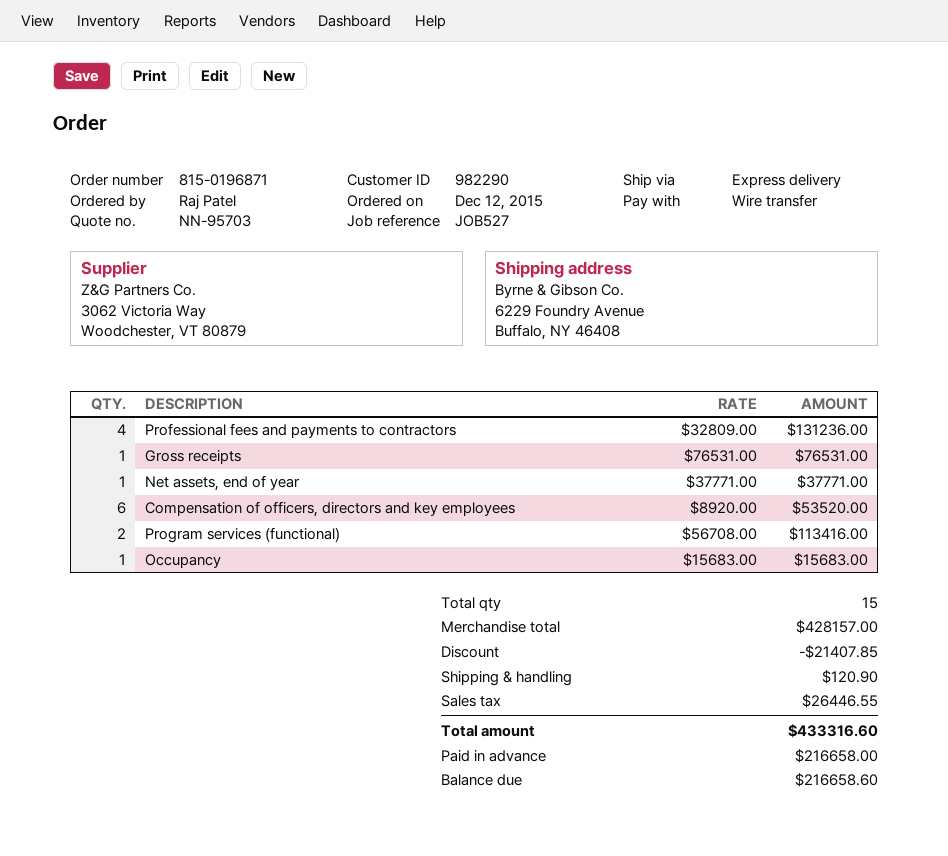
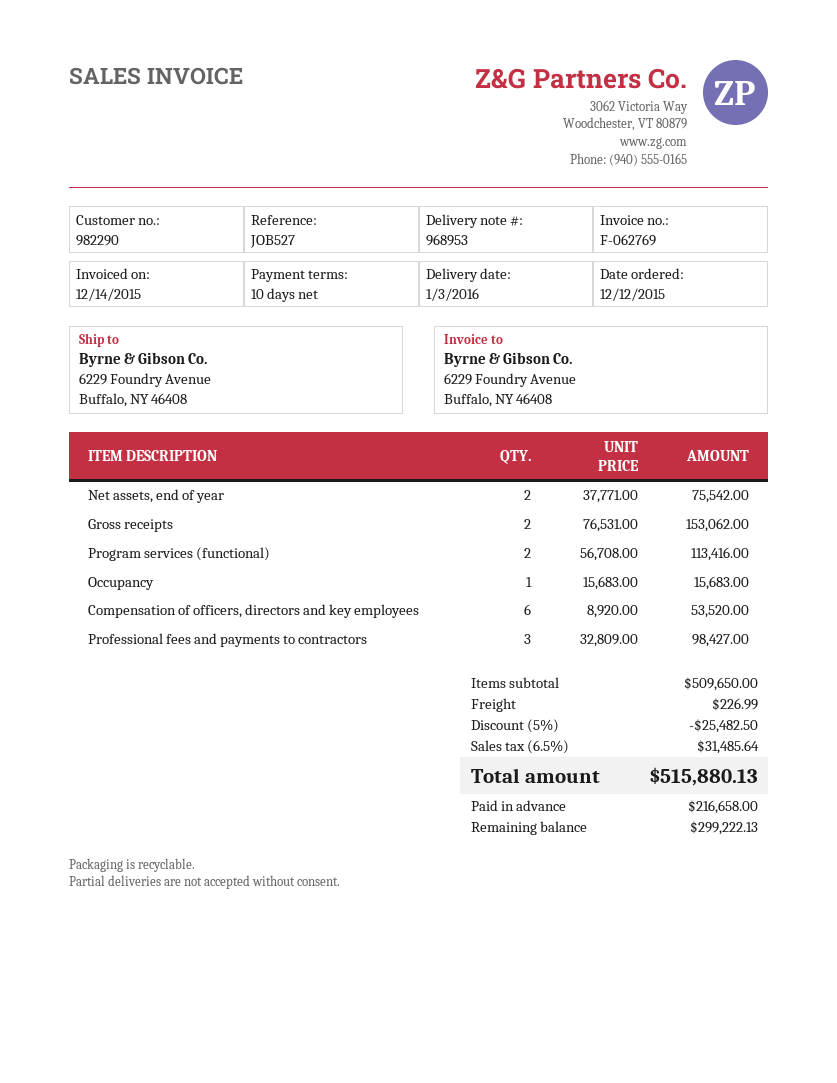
Professional fees and payments to contractors: 4 x 32809.00 = 131236.00 -> 3 x 32809.00 = 98427.00
Gross receipts: 1 x 76531.00 = 76531.00 -> 2 x 76531.00 = 153062.00
Net assets, end of year: 1 x 37771.00 = 37771.00 -> 2 x 37771.00 = 75542.00
subtotal: 428157.00 -> 509650.00
discount: 21407.85 -> 25482.50
shipping: 120.90 -> 226.99
tax: 26446.55 -> 31485.64
total: 433316.60 -> 515880.13
balance: 216658.60 -> 299222.13

